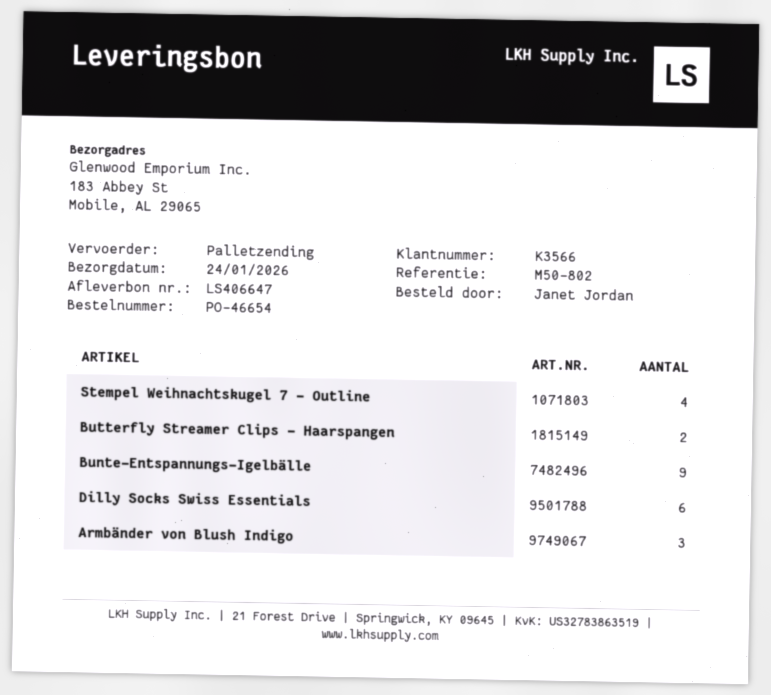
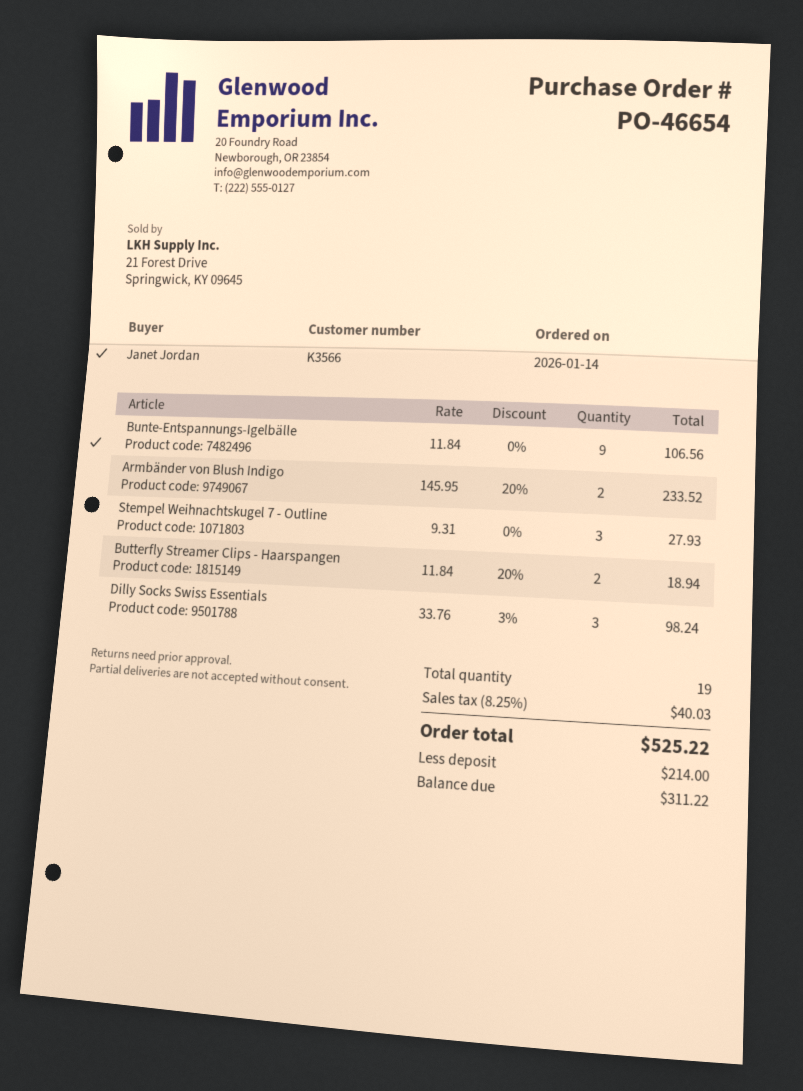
Stempel Weihnachtskugel 7 - Outline: 4 -> 3
Dilly Socks Swiss Essentials: 6 -> 3
Armbänder von Blush Indigo: 3 -> 2

